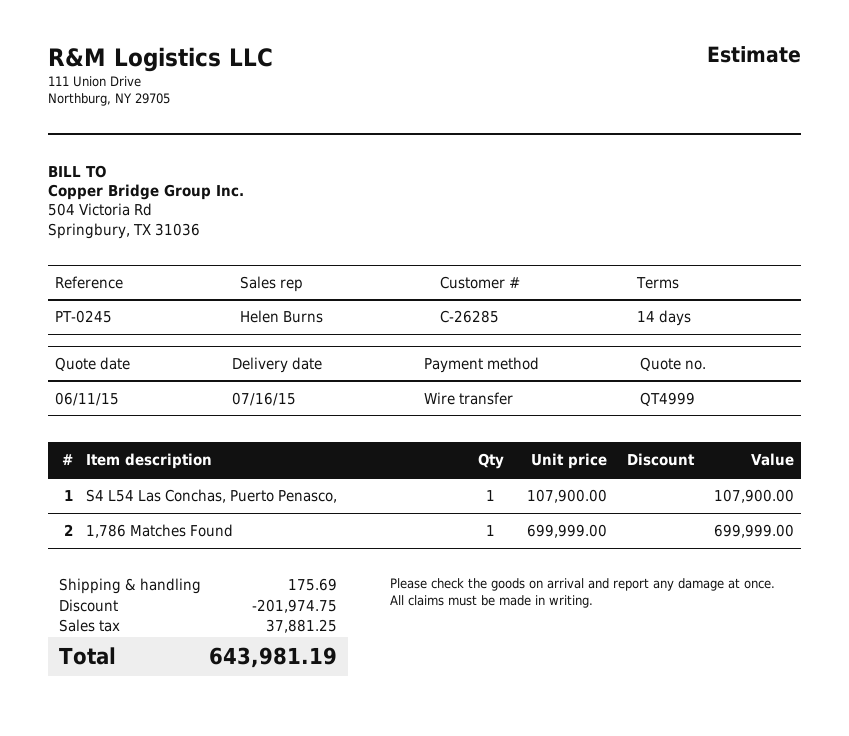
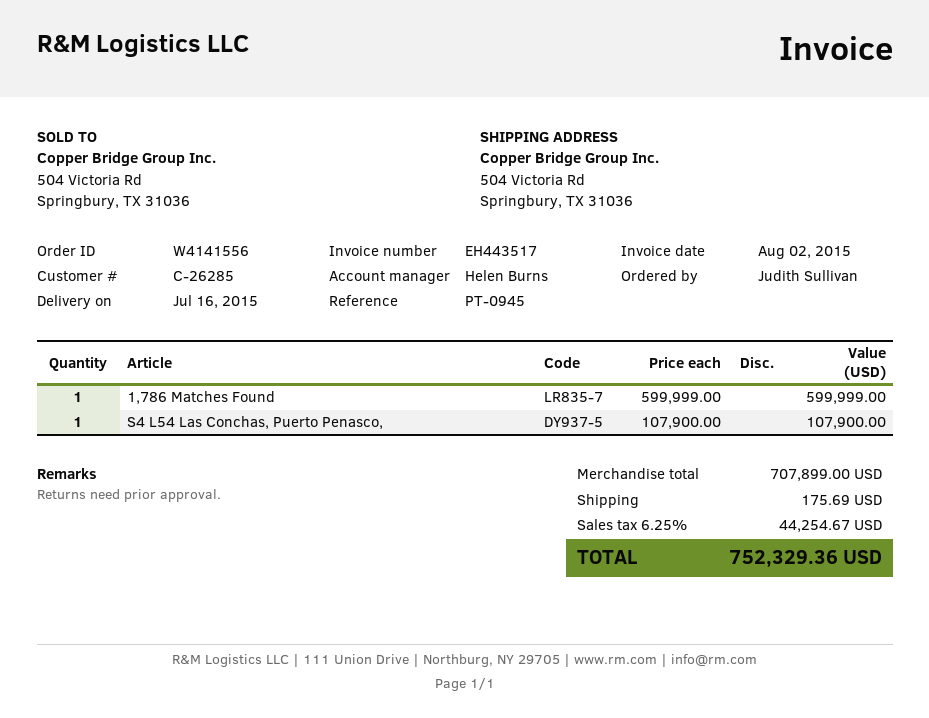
reference: PT-0245 -> PT-0945
1,786 Matches Found: 1 x 699999.00 = 699999.00 -> 1 x 599999.00 = 599999.00
discount: 201974.75 -> none
tax: 37881.25 -> 44254.67
total: 643981.19 -> 752329.36

